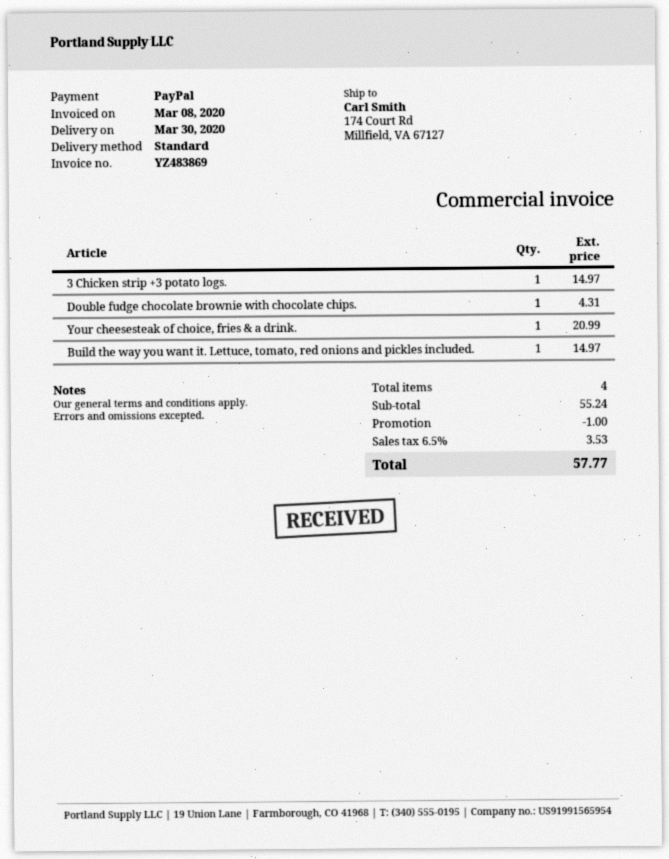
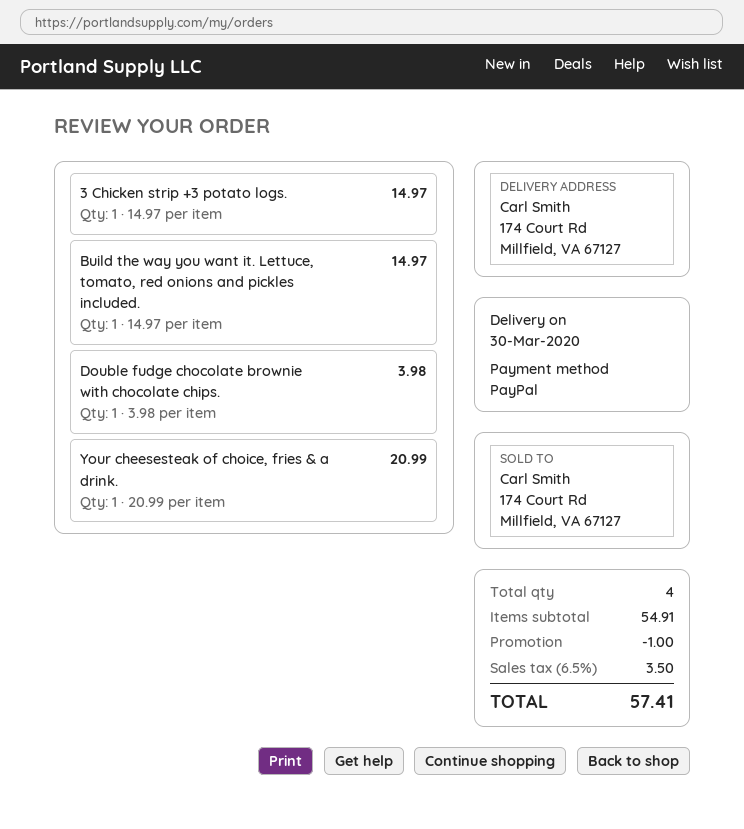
Double fudge chocolate brownie with chocolate chips.: 1 for 4.31 -> 1 for 3.98
subtotal: 55.24 -> 54.91
tax: 6.5% = 3.53 -> 6.5% = 3.50
total: 57.77 -> 57.41

